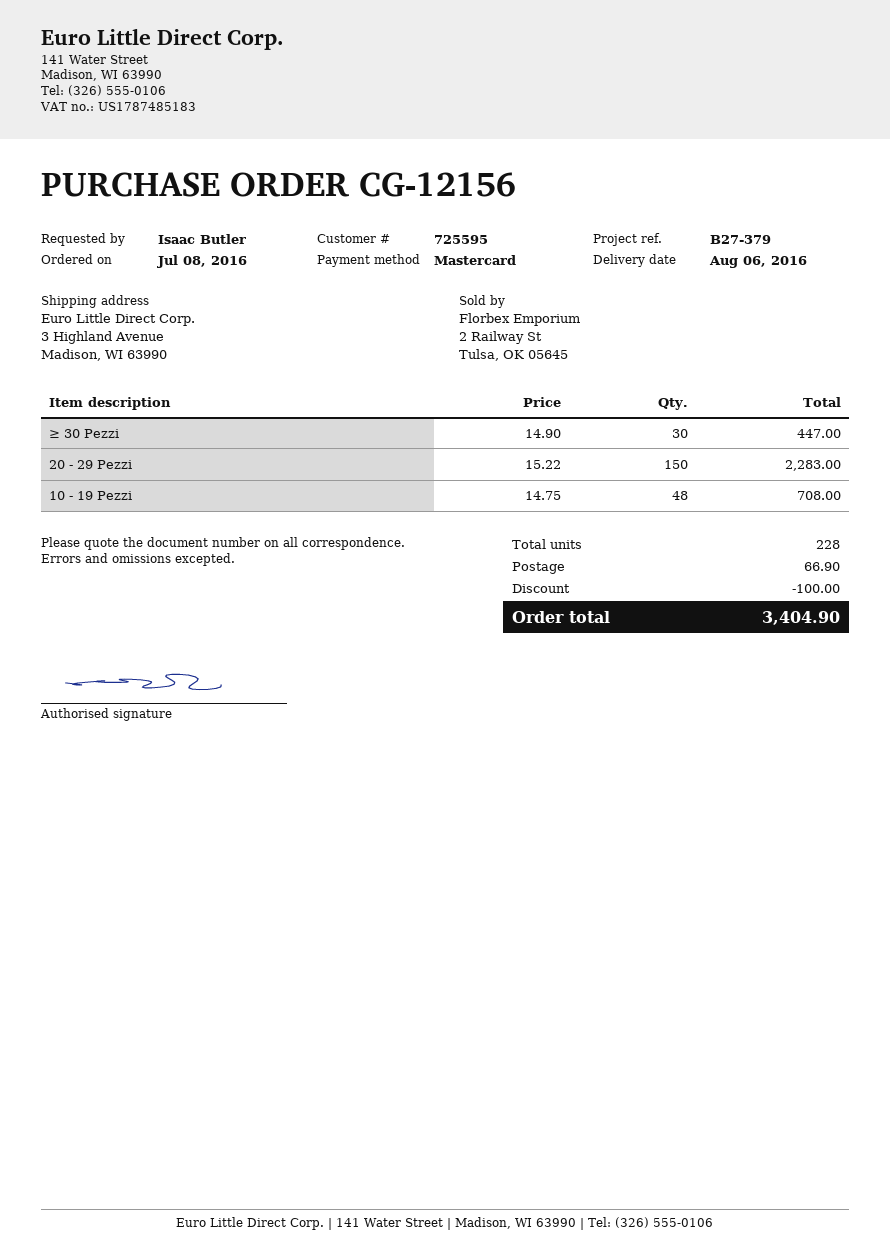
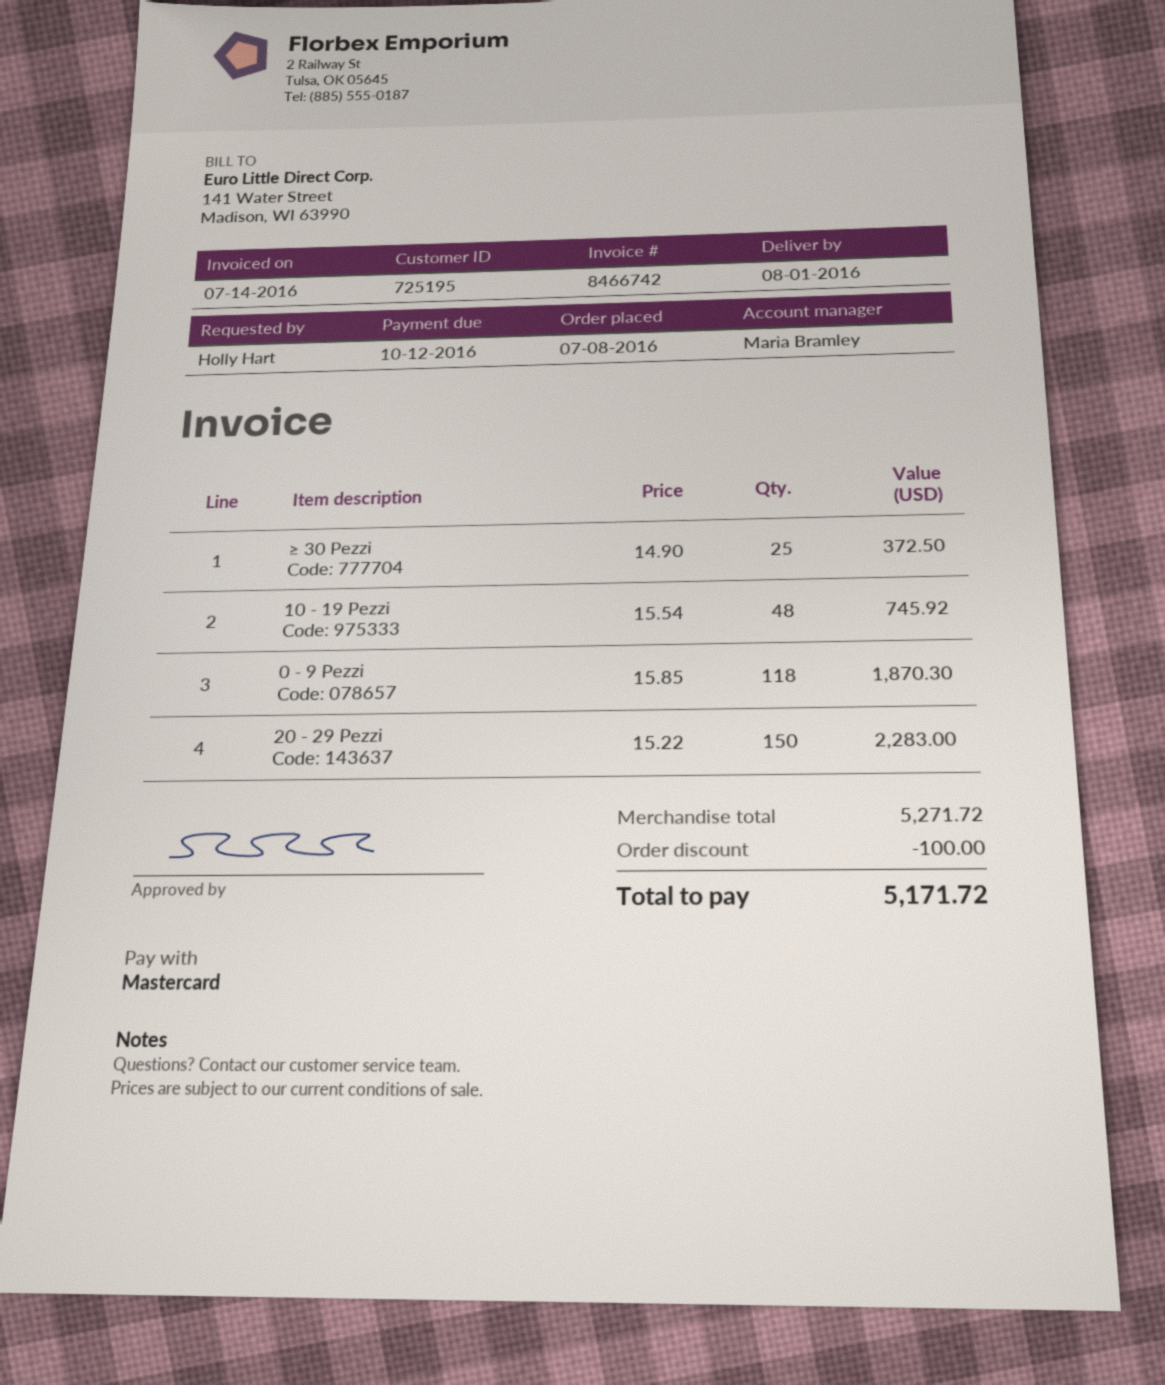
delivery date: 2016-08-06 -> 2016-08-01
customer number: 725595 -> 725195
ordered by: Isaac Butler -> Holly Hart
≥ 30 Pezzi: 30 x 14.90 = 447.00 -> 25 x 14.90 = 372.50
10 - 19 Pezzi: 48 x 14.75 = 708.00 -> 48 x 15.54 = 745.92
0 - 9 Pezzi: none -> 118 x 15.85 = 1870.30
shipping: 66.90 -> none
total: 3404.90 -> 5171.72

